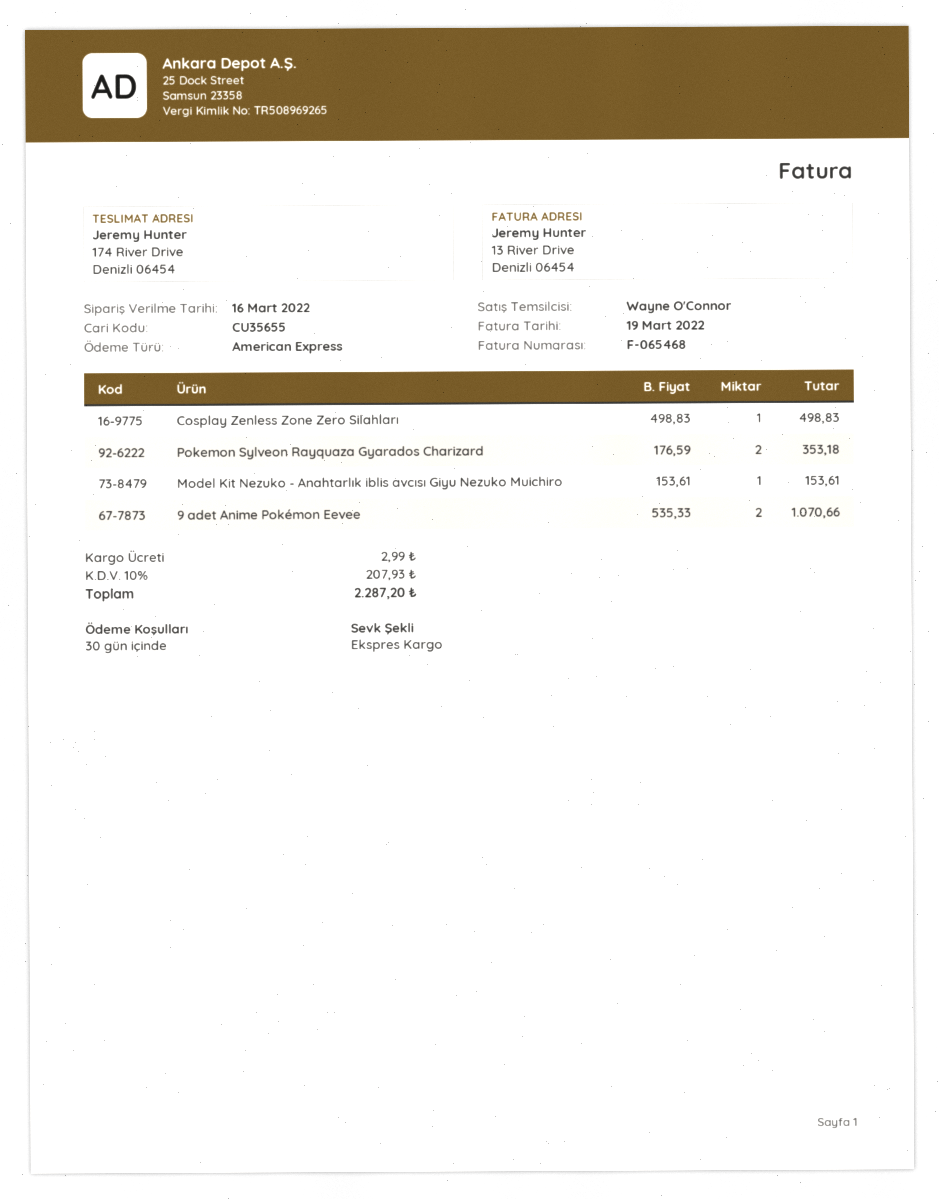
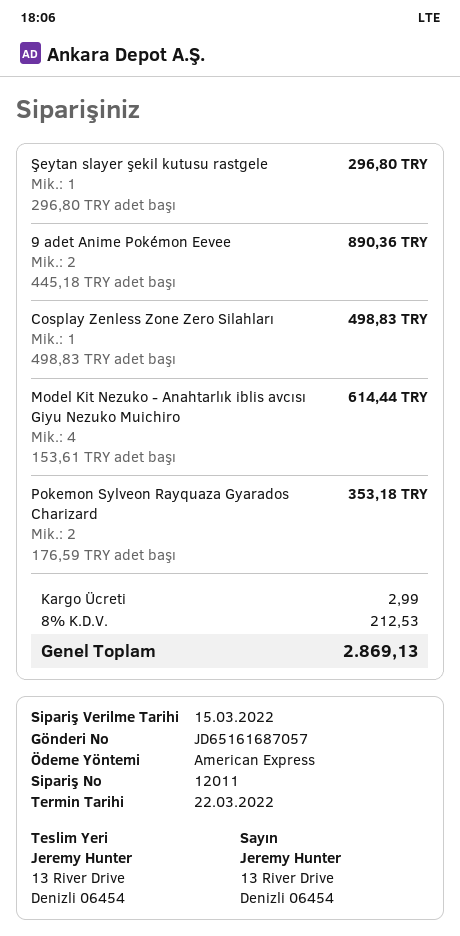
order date: 2022-03-16 -> 2022-03-15
ship to: 174 River Drive, Denizli 06454 -> 13 River Drive, Denizli 06454
Model Kit Nezuko - Anahtarlık iblis avcısı Giyu Nezuko Muichiro: 1 x 153.61 = 153.61 -> 4 x 153.61 = 614.44
9 adet Anime Pokémon Eevee: 2 x 535.33 = 1070.66 -> 2 x 445.18 = 890.36
Şeytan slayer şekil kutusu rastgele: none -> 1 x 296.80 = 296.80
tax: 10% = 207.93 -> 8% = 212.53
total: 2287.20 -> 2869.13

